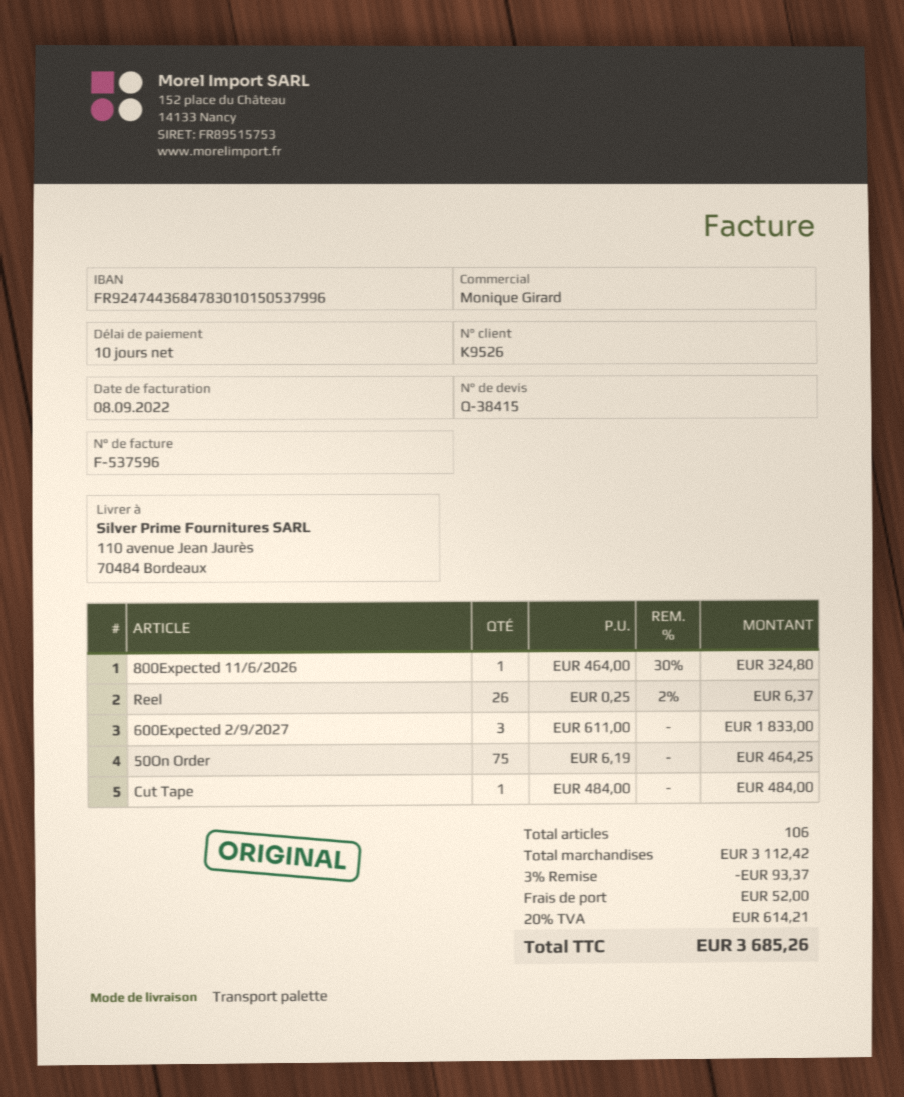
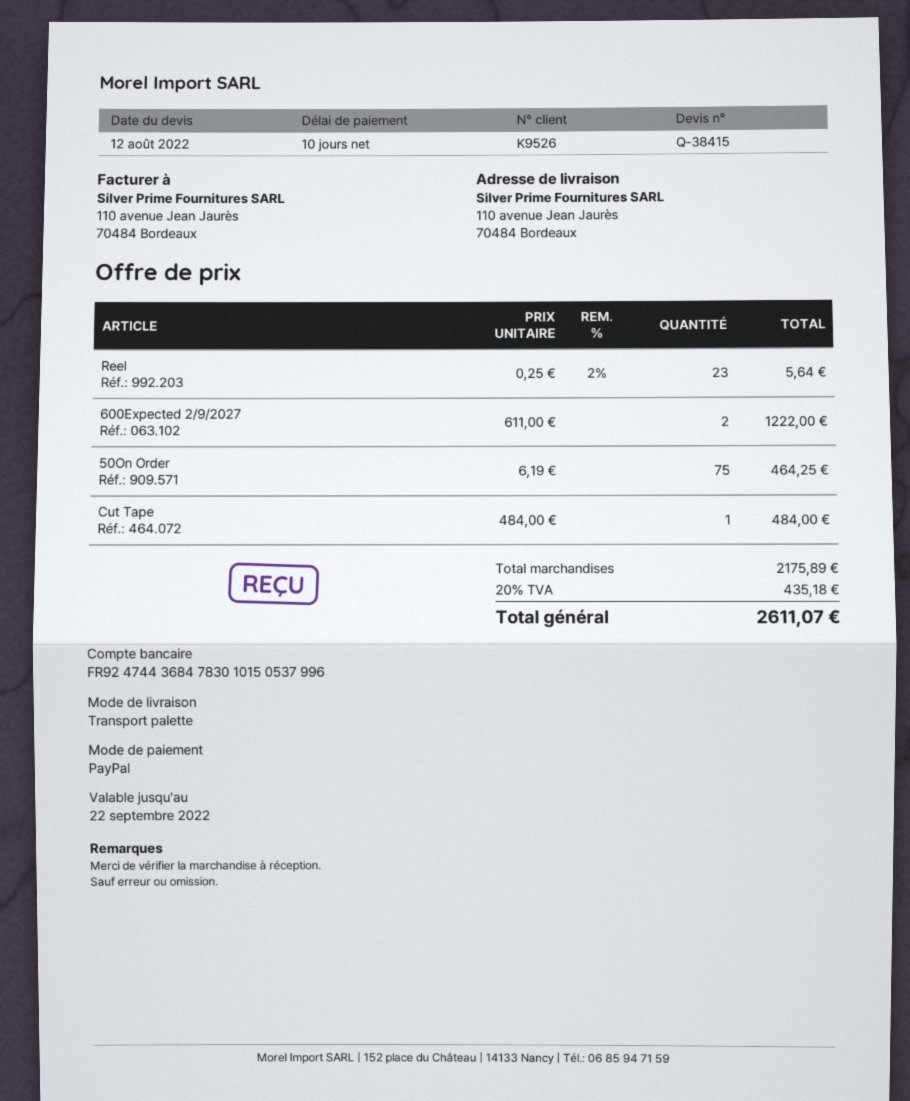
800Expected 11/6/2026: 1 x 464.00 - 30% = 324.80 -> none
Reel: 26 x 0.25 - 2% = 6.37 -> 23 x 0.25 - 2% = 5.64
600Expected 2/9/2027: 3 x 611.00 = 1833.00 -> 2 x 611.00 = 1222.00
subtotal: 3112.42 -> 2175.89
discount: 3% = 93.37 -> none
shipping: 52.00 -> none
tax: 20% = 614.21 -> 20% = 435.18
total: 3685.26 -> 2611.07

